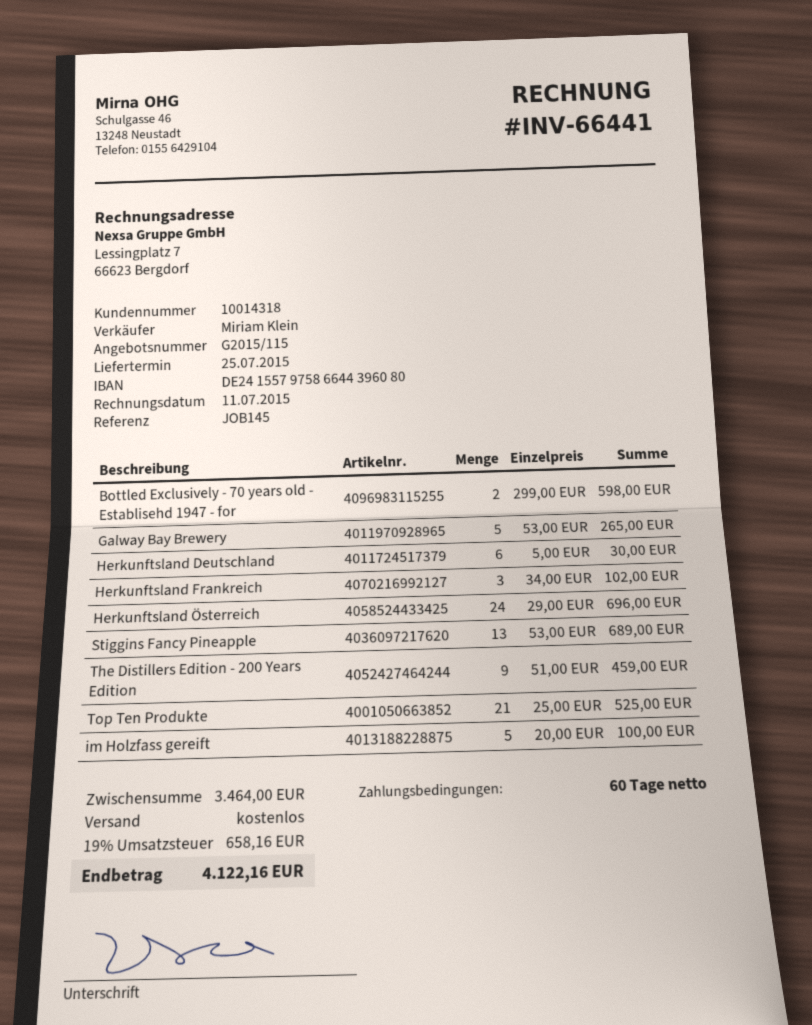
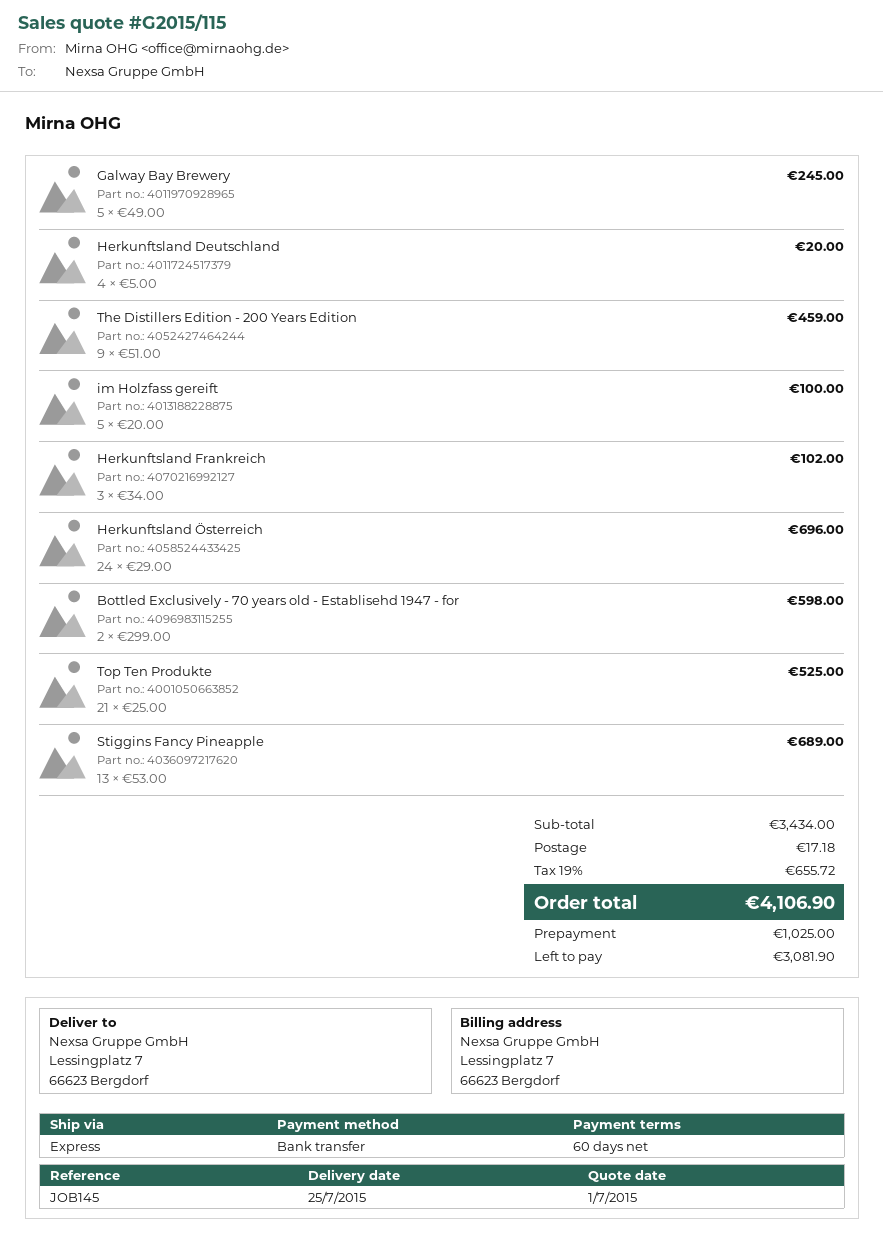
Galway Bay Brewery: 5 x 53.00 = 265.00 -> 5 x 49.00 = 245.00
Herkunftsland Deutschland: 6 x 5.00 = 30.00 -> 4 x 5.00 = 20.00
subtotal: 3464.00 -> 3434.00
shipping: 0.00 -> 17.18
tax: 19% = 658.16 -> 19% = 655.72
total: 4122.16 -> 4106.90

